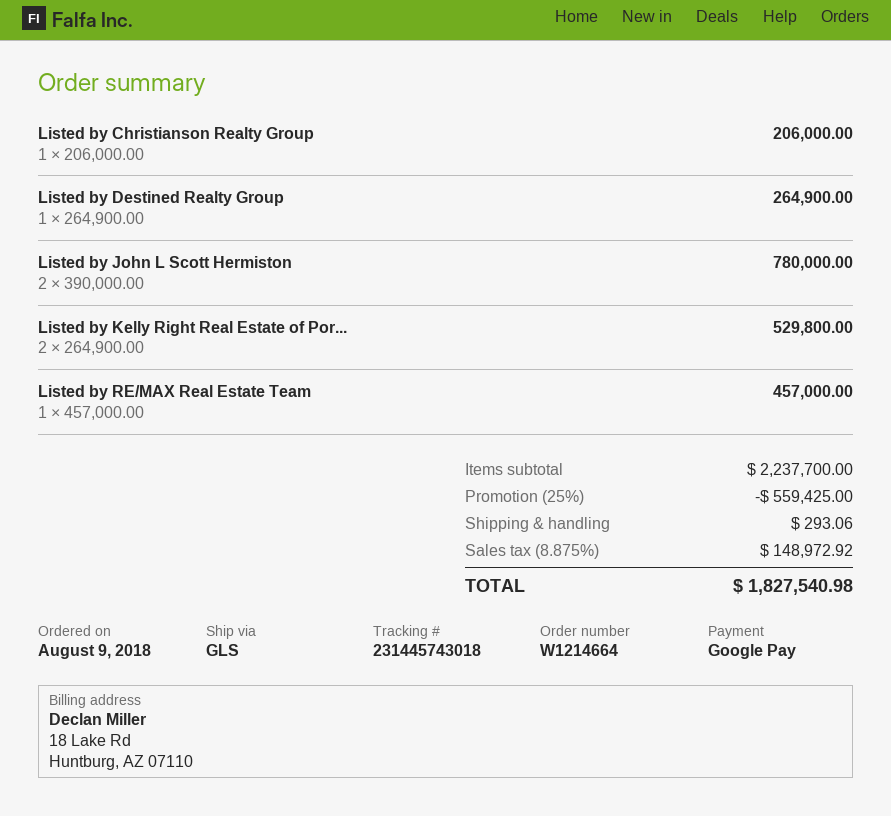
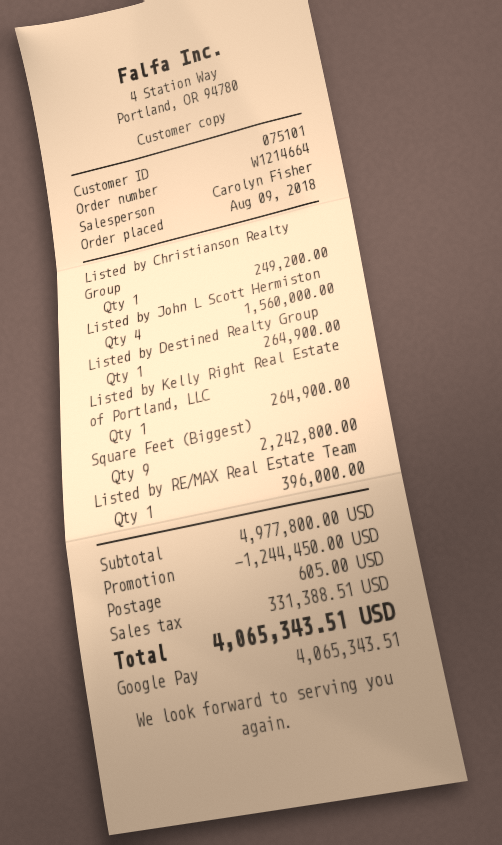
Listed by Christianson Realty Group: 1 for 206000.00 -> 1 for 249200.00
Listed by John L Scott Hermiston: 2 for 780000.00 -> 4 for 1560000.00
Listed by Kelly Right Real Estate of Por...: 2 for 529800.00 -> 1 for 264900.00
Listed by RE/MAX Real Estate Team: 1 for 457000.00 -> 1 for 396000.00
Square Feet (Biggest): none -> 9 for 2242800.00
subtotal: 2237700.00 -> 4977800.00
discount: 559425.00 -> 1244450.00
shipping: 293.06 -> 605.00
tax: 148972.92 -> 331388.51
total: 1827540.98 -> 4065343.51

